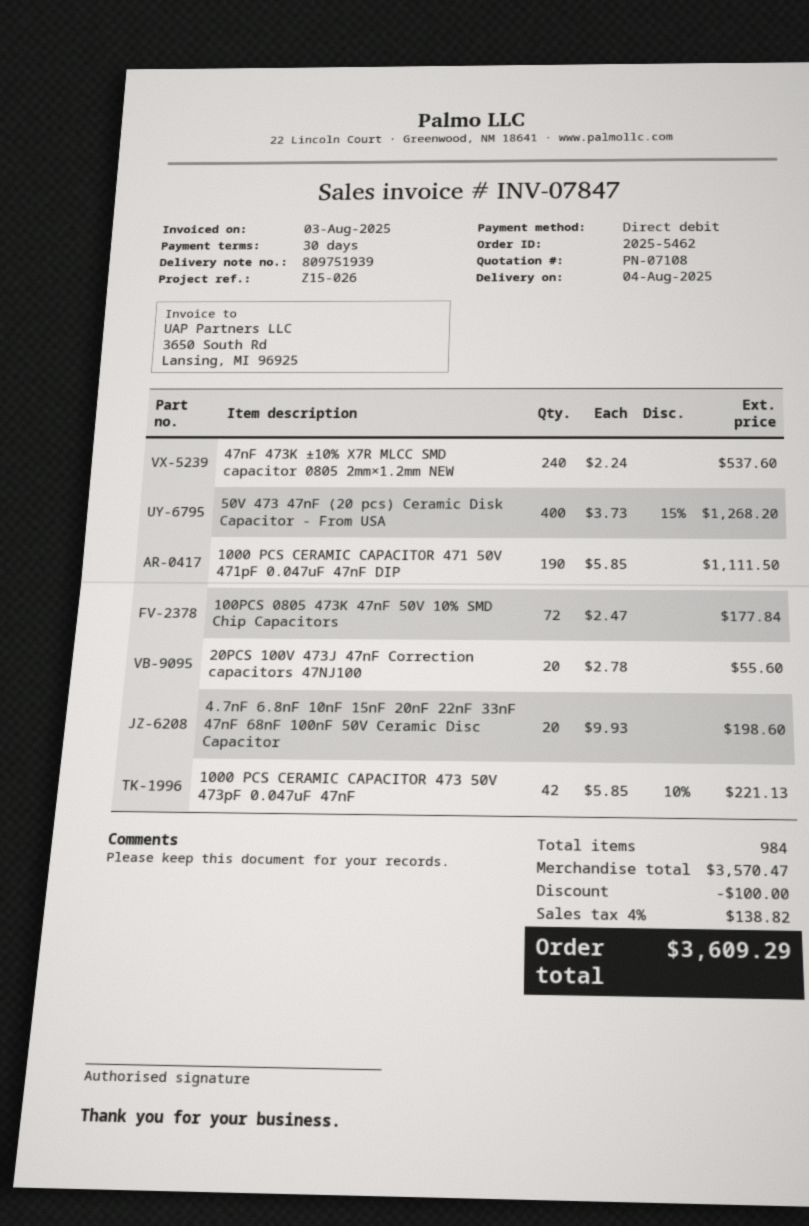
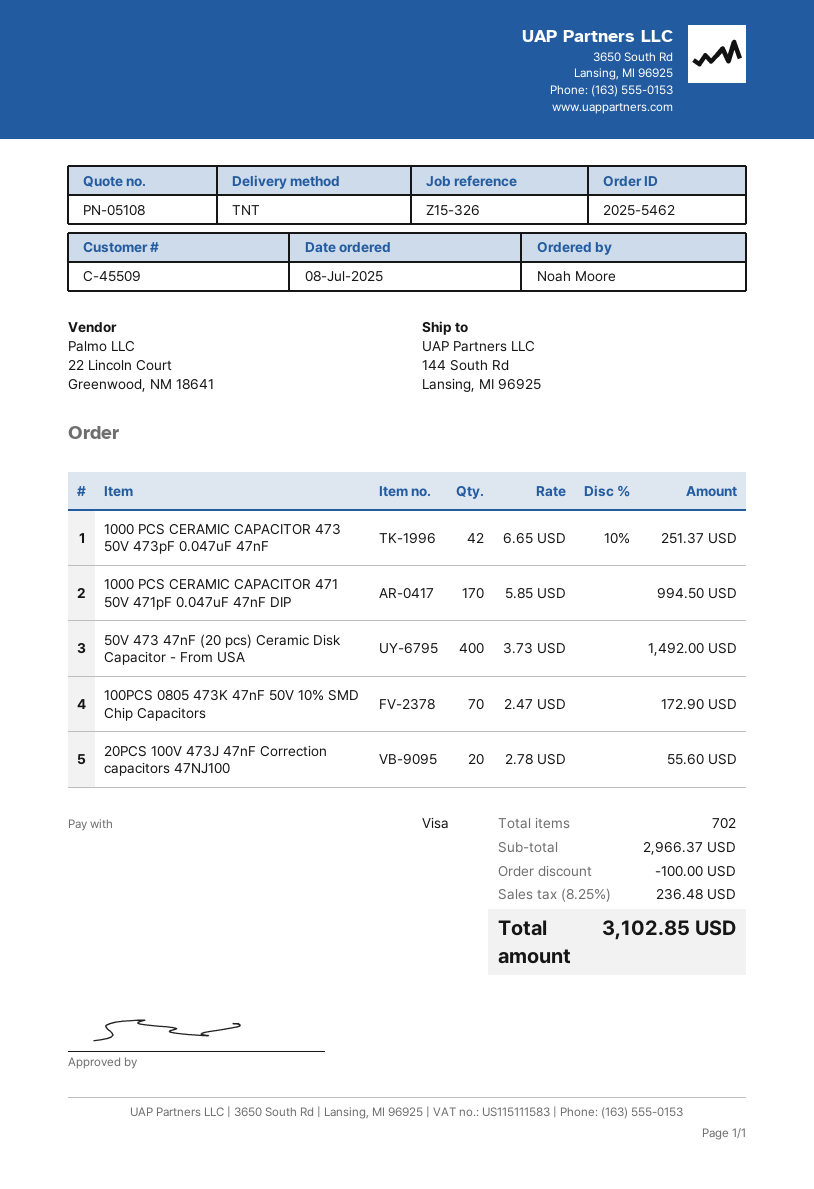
quote number: PN-07108 -> PN-05108
reference: Z15-026 -> Z15-326
payment method: direct debit -> Visa
47nF 473K ±10% X7R MLCC SMD capacitor 0805 2mm×1.2mm NEW: 240 x 2.24 = 537.60 -> none
50V 473 47nF (20 pcs) Ceramic Disk Capacitor - From USA: 400 x 3.73 - 15% = 1268.20 -> 400 x 3.73 = 1492.00
1000 PCS CERAMIC CAPACITOR 471 50V 471pF 0.047uF 47nF DIP: 190 x 5.85 = 1111.50 -> 170 x 5.85 = 994.50
100PCS 0805 473K 47nF 50V 10% SMD Chip Capacitors: 72 x 2.47 = 177.84 -> 70 x 2.47 = 172.90
4.7nF 6.8nF 10nF 15nF 20nF 22nF 33nF 47nF 68nF 100nF 50V Ceramic Disc Capacitor: 20 x 9.93 = 198.60 -> none
1000 PCS CERAMIC CAPACITOR 473 50V 473pF 0.047uF 47nF: 42 x 5.85 - 10% = 221.13 -> 42 x 6.65 - 10% = 251.37
total quantity: 984 -> 702
subtotal: 3570.47 -> 2966.37
tax: 4% = 138.82 -> 8.25% = 236.48
total: 3609.29 -> 3102.85

